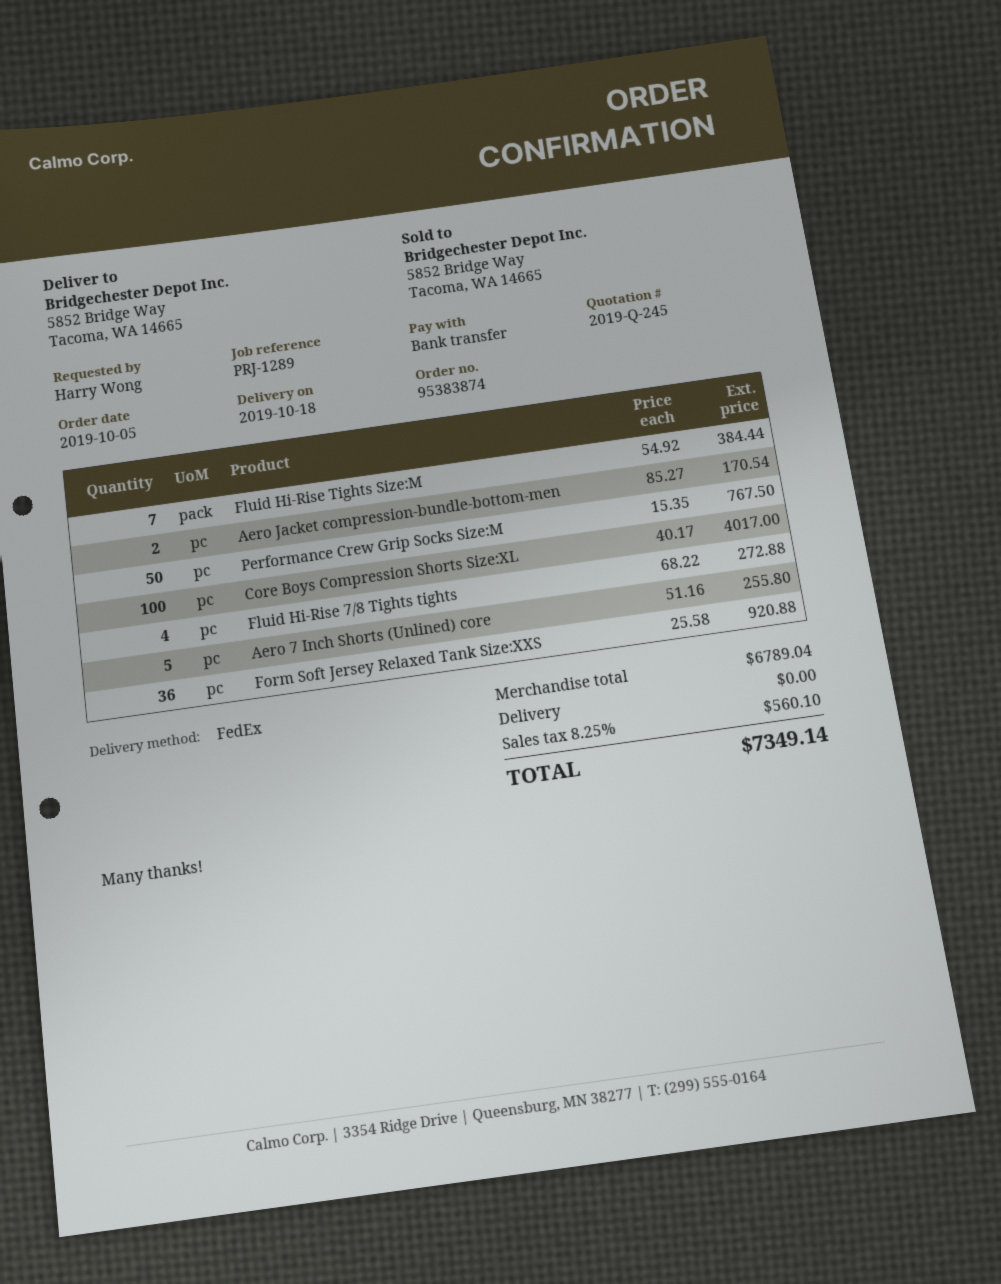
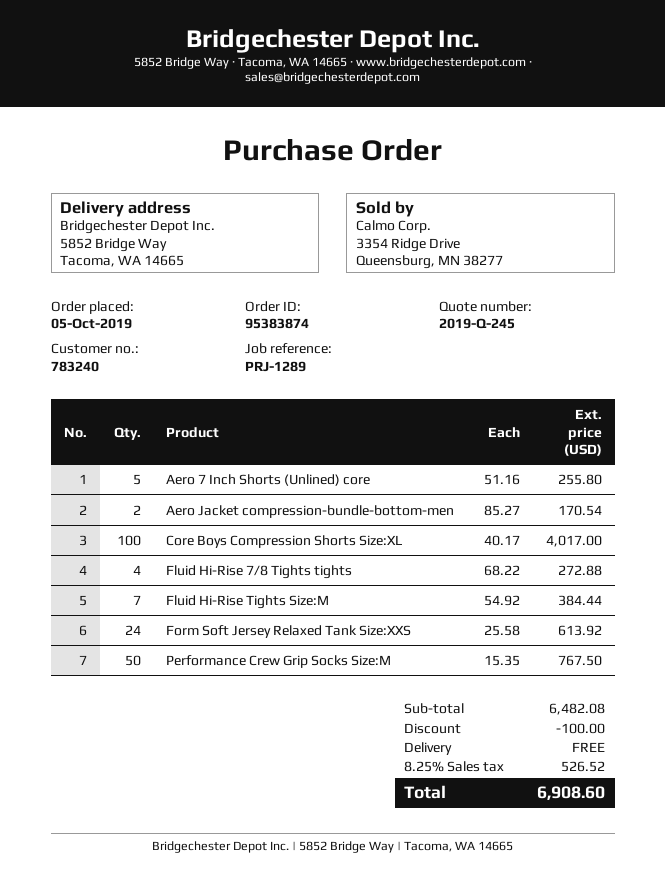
Form Soft Jersey Relaxed Tank Size:XXS: 36 x 25.58 = 920.88 -> 24 x 25.58 = 613.92
subtotal: 6789.04 -> 6482.08
discount: none -> 100.00
tax: 8.25% = 560.10 -> 8.25% = 526.52
total: 7349.14 -> 6908.60

